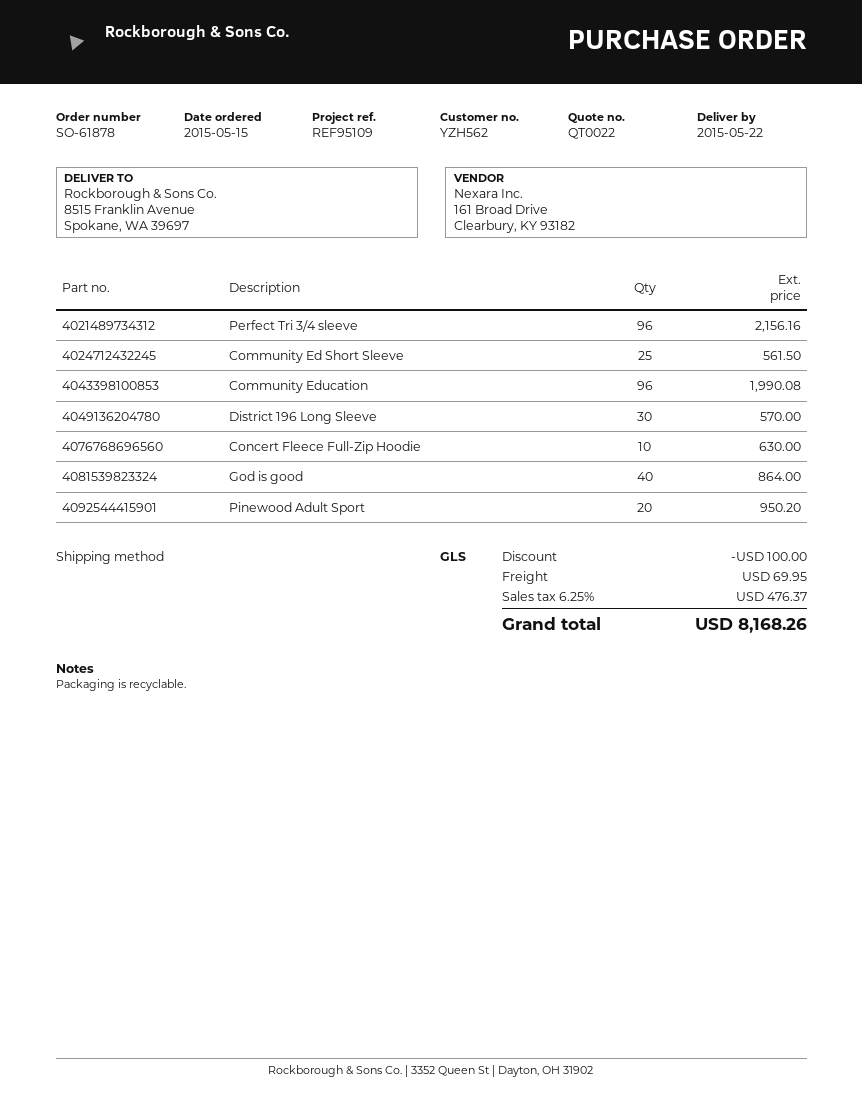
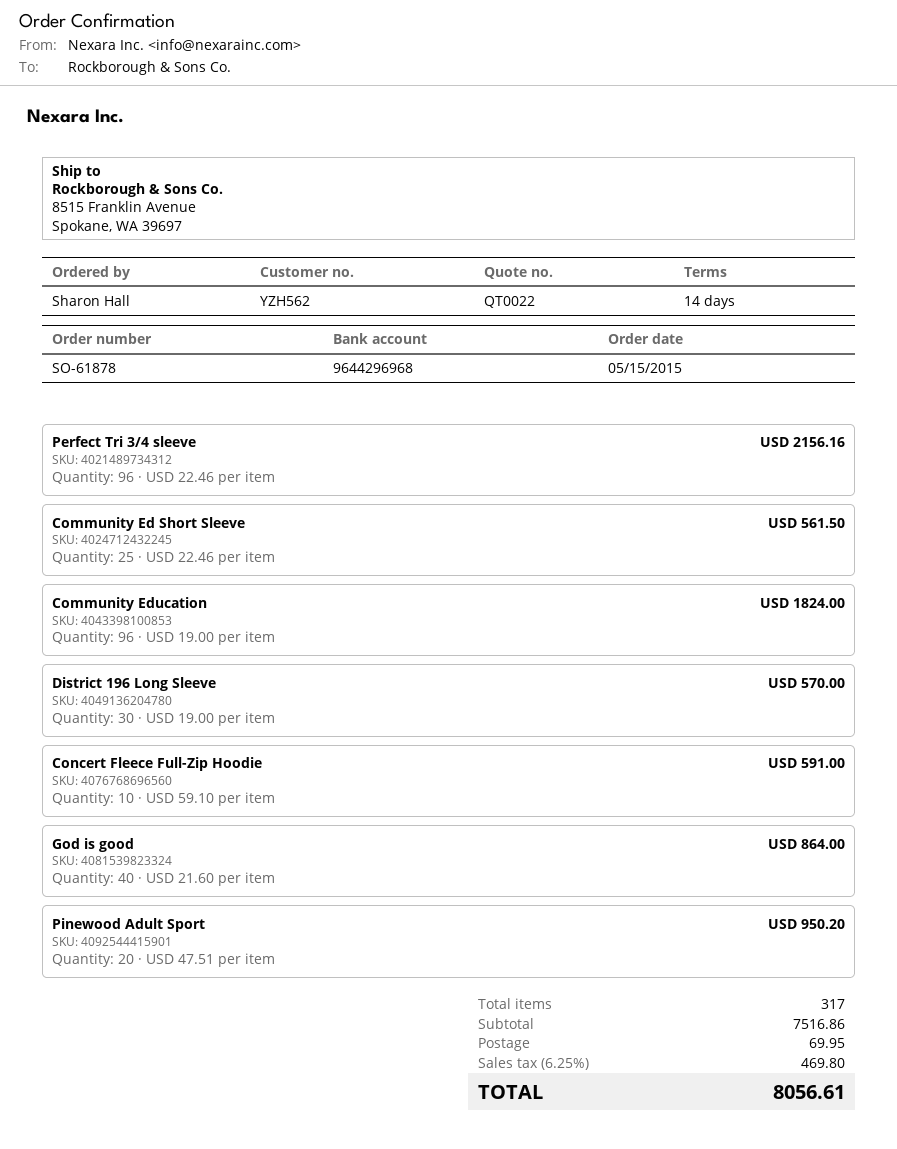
Community Education: 96 for 1990.08 -> 96 for 1824.00
Concert Fleece Full-Zip Hoodie: 10 for 630.00 -> 10 for 591.00
discount: 100.00 -> none
tax: 6.25% = 476.37 -> 6.25% = 469.80
total: 8168.26 -> 8056.61

